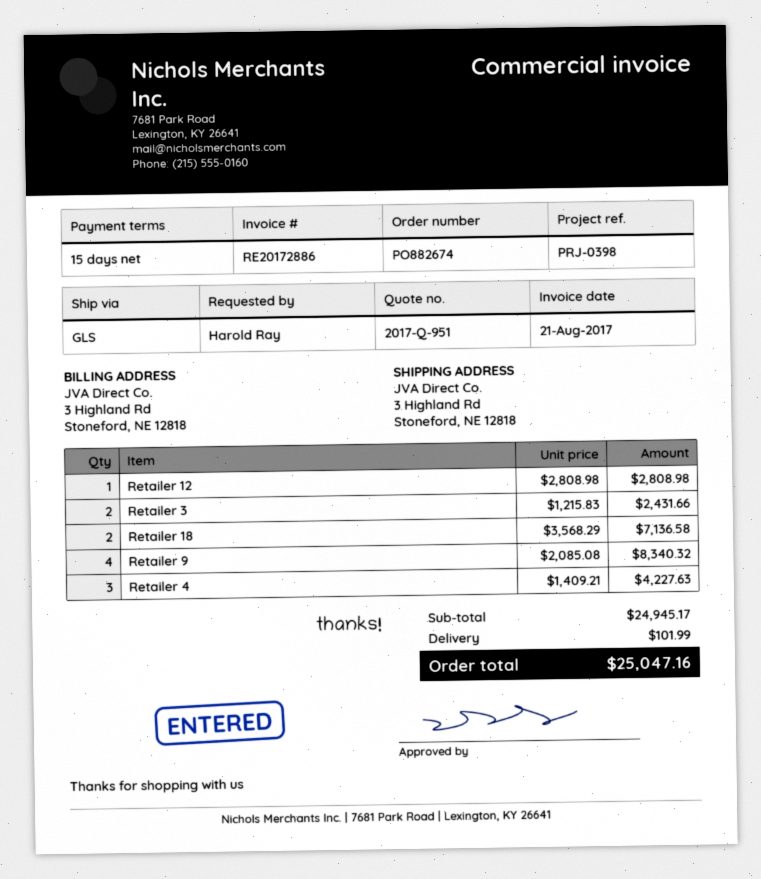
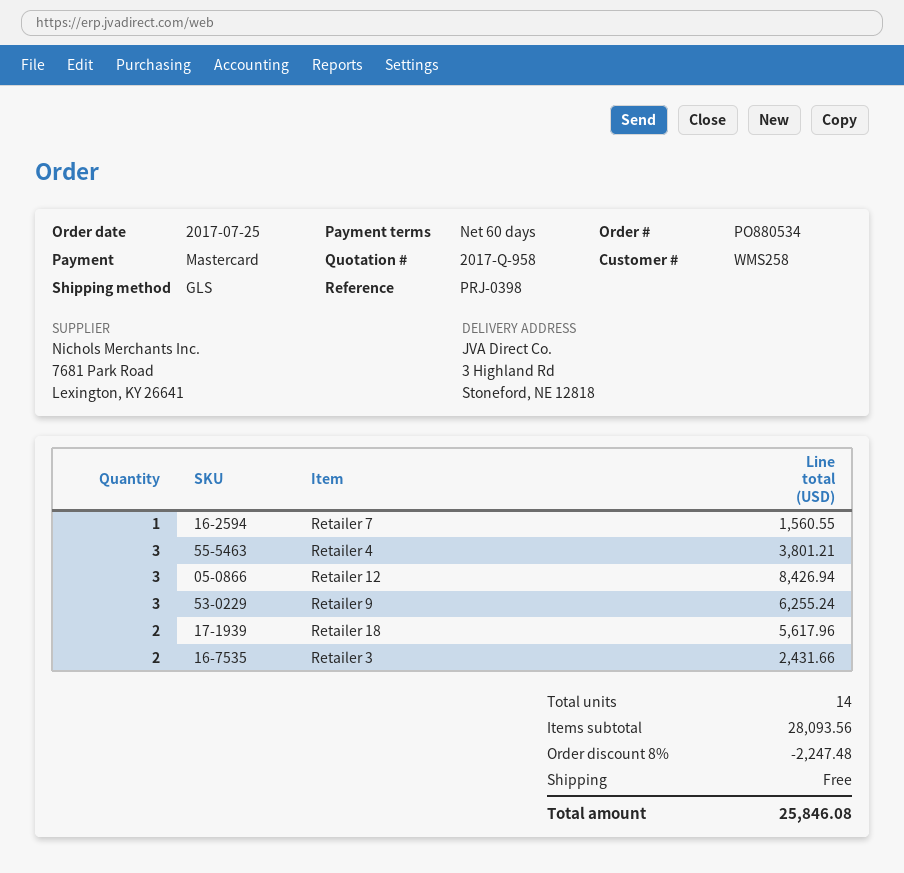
quote number: 2017-Q-951 -> 2017-Q-958
order number: PO882674 -> PO880534
payment terms: 15 days -> 60 days
Retailer 12: 1 for 2808.98 -> 3 for 8426.94
Retailer 18: 2 for 7136.58 -> 2 for 5617.96
Retailer 9: 4 for 8340.32 -> 3 for 6255.24
Retailer 4: 3 for 4227.63 -> 3 for 3801.21
Retailer 7: none -> 1 for 1560.55
subtotal: 24945.17 -> 28093.56
discount: none -> 8% = 2247.48
shipping: 101.99 -> 0.00
total: 25047.16 -> 25846.08

